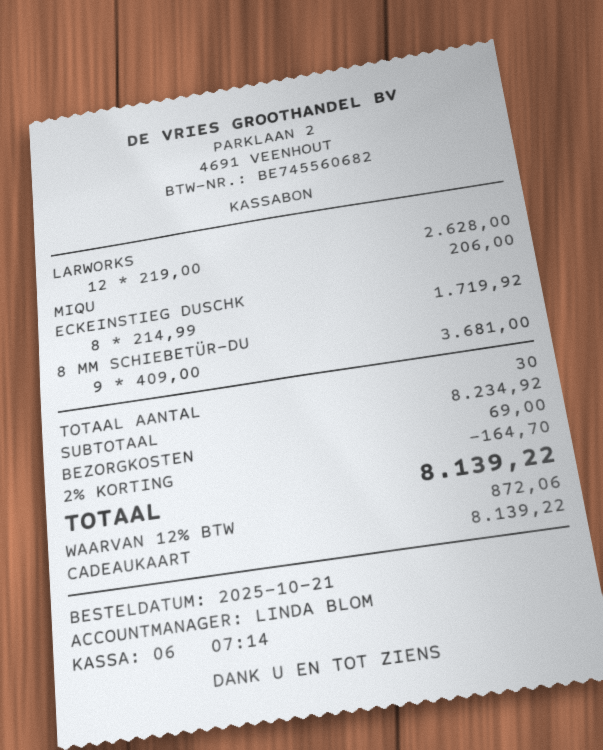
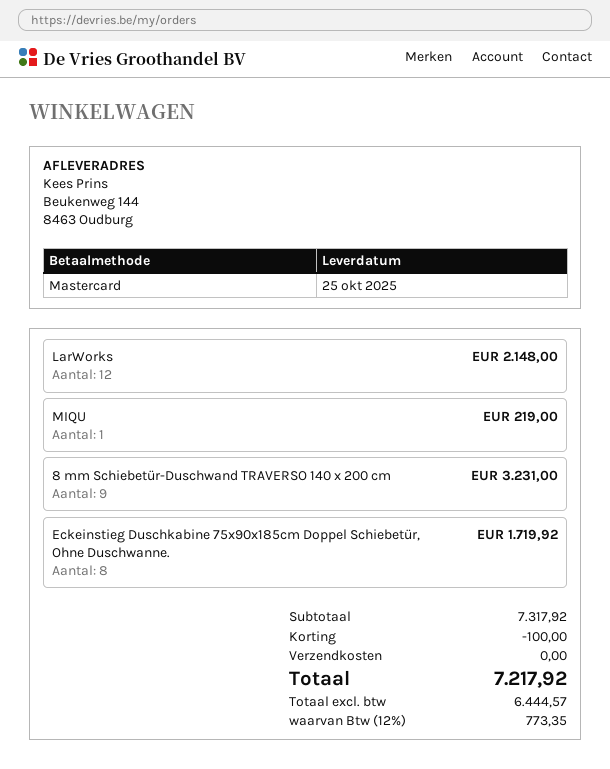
payment method: gift card -> Mastercard
LARWORKS: 12 for 2628.00 -> 12 for 2148.00
MIQU: 1 for 206.00 -> 1 for 219.00
8 MM SCHIEBETÜR-DU: 9 for 3681.00 -> 9 for 3231.00
subtotal: 8234.92 -> 7317.92
discount: 164.70 -> 100.00
shipping: 69.00 -> 0.00
tax: 12% = 872.06 -> 12% = 773.35
total: 8139.22 -> 7217.92

